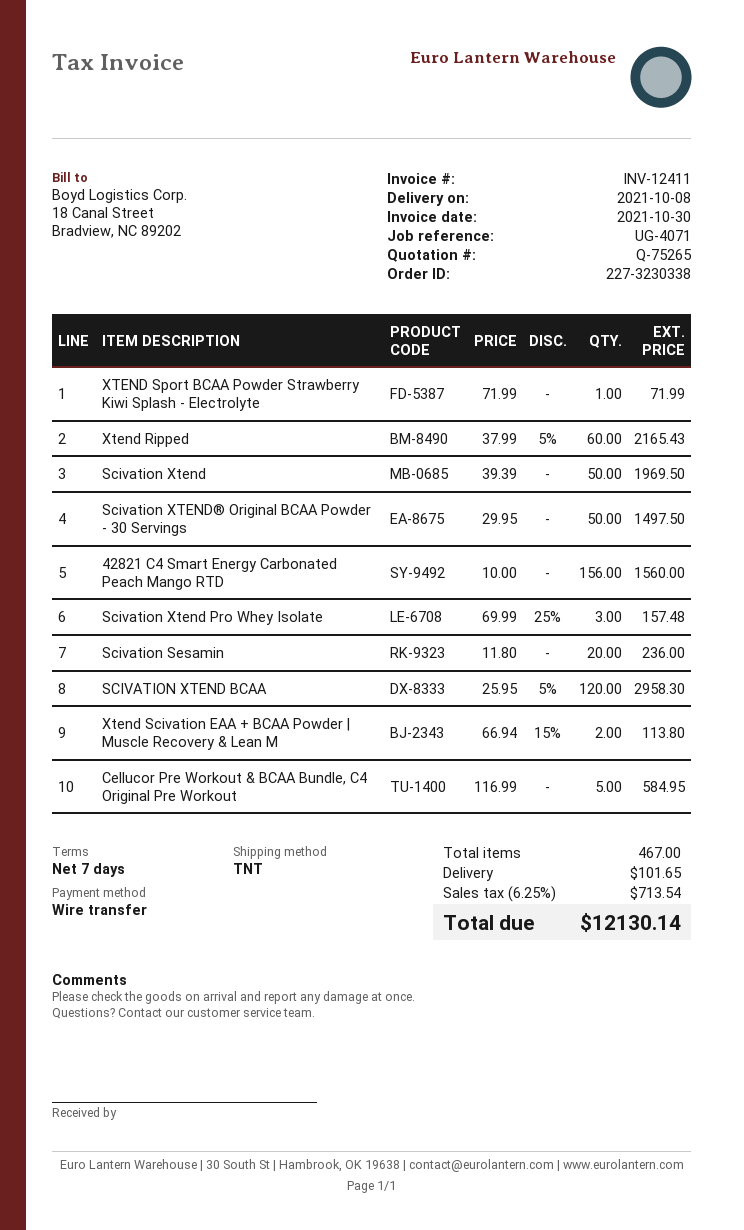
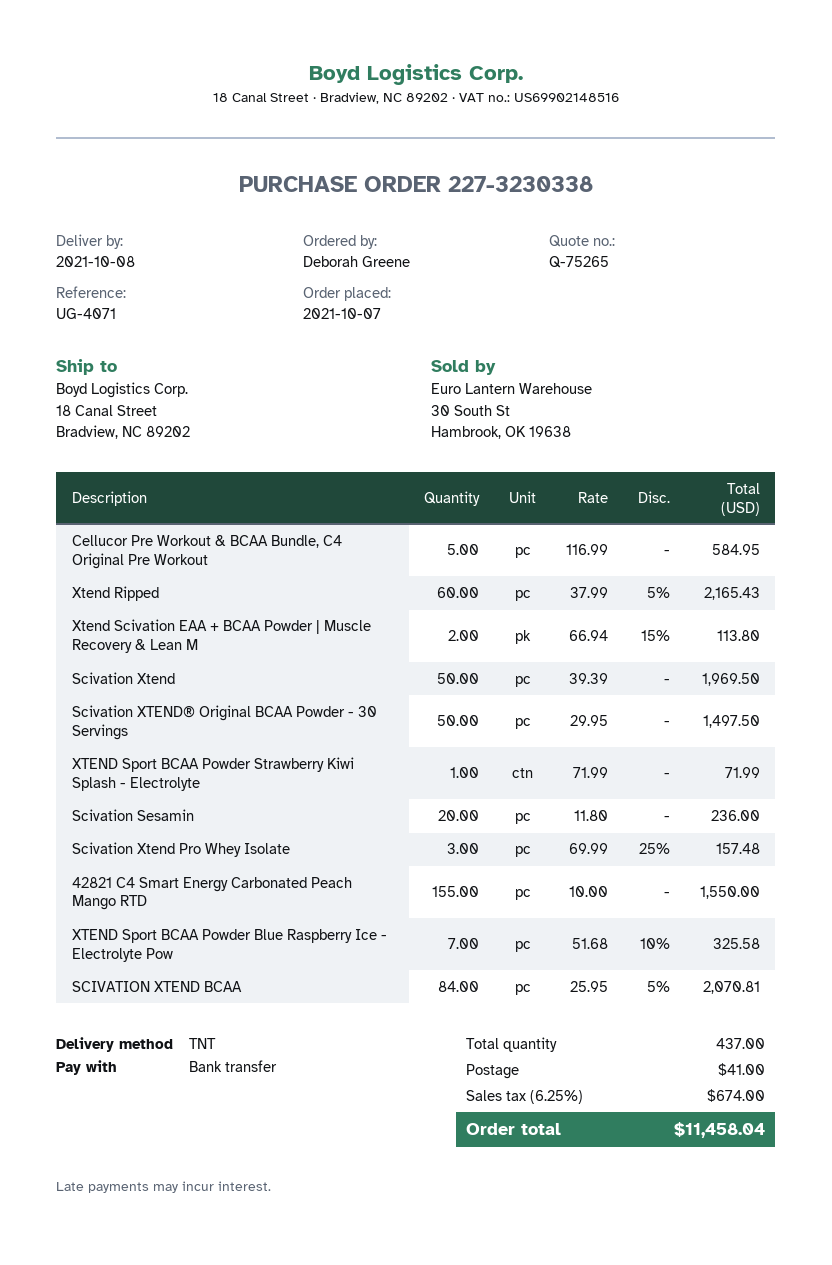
42821 C4 Smart Energy Carbonated Peach Mango RTD: 156 x 10.00 = 1560.00 -> 155 x 10.00 = 1550.00
SCIVATION XTEND BCAA: 120 x 25.95 - 5% = 2958.30 -> 84 x 25.95 - 5% = 2070.81
XTEND Sport BCAA Powder Blue Raspberry Ice - Electrolyte Pow: none -> 7 x 51.68 - 10% = 325.58
total quantity: 467 -> 437
shipping: 101.65 -> 41.00
tax: 6.25% = 713.54 -> 6.25% = 674.00
total: 12130.14 -> 11458.04

